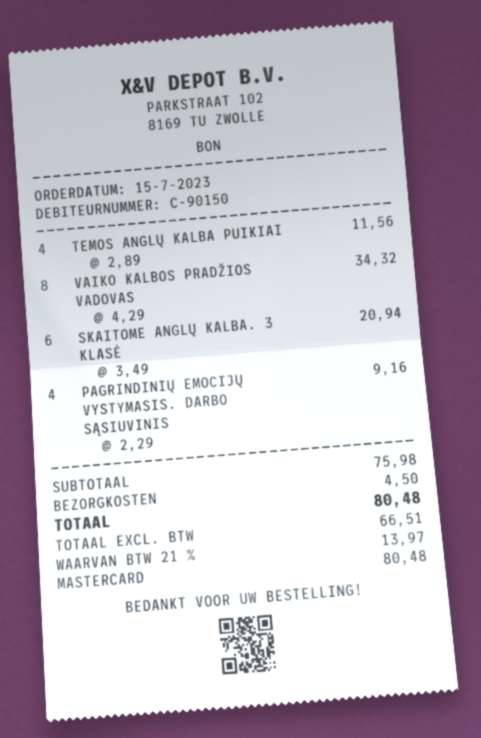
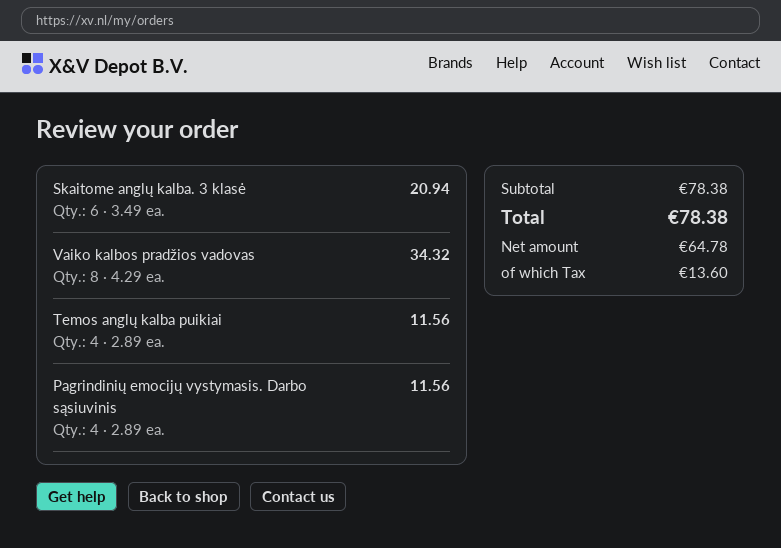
PAGRINDINIŲ EMOCIJŲ VYSTYMASIS. DARBO SĄSIUVINIS: 4 x 2.29 = 9.16 -> 4 x 2.89 = 11.56
subtotal: 75.98 -> 78.38
shipping: 4.50 -> none
net: 66.51 -> 64.78
tax: 13.97 -> 13.60
total: 80.48 -> 78.38

